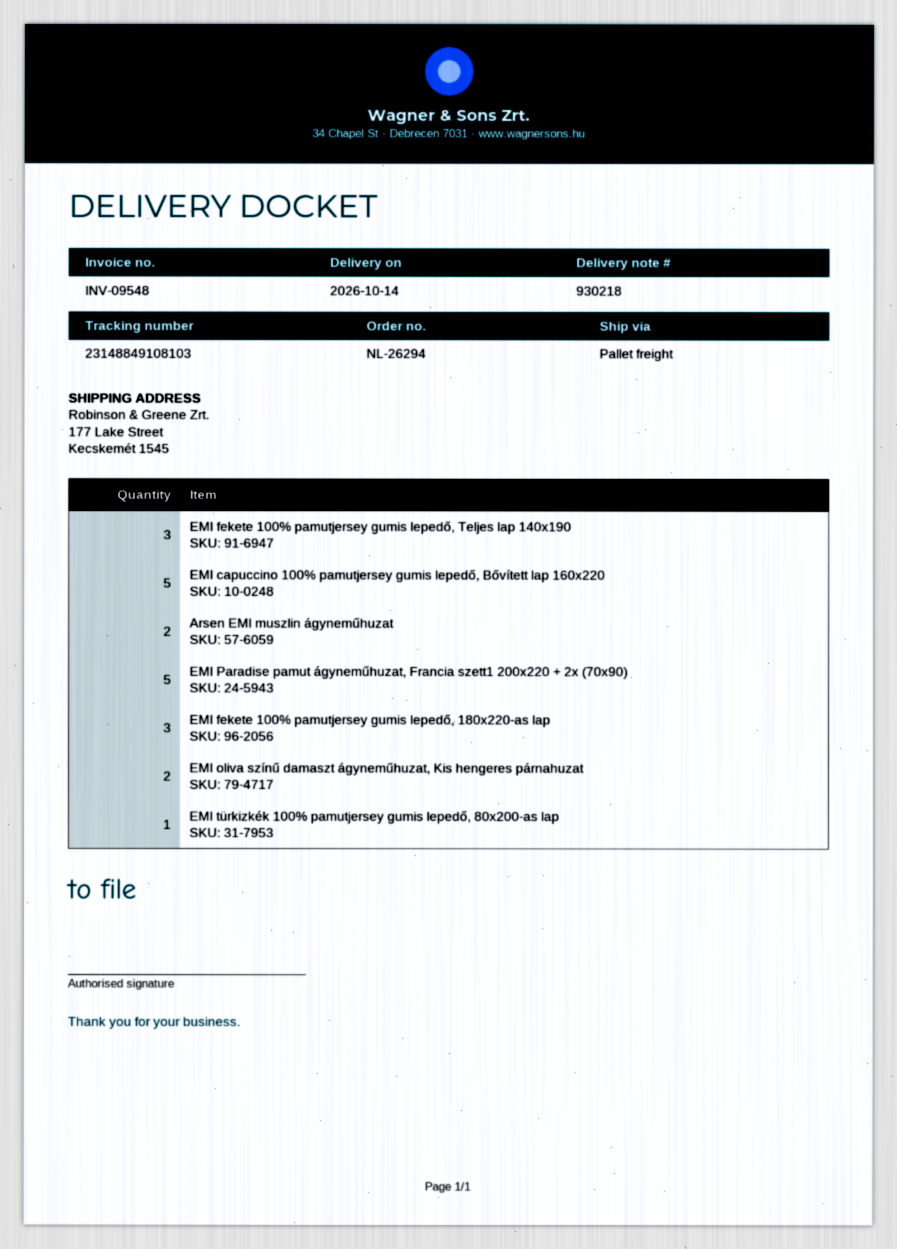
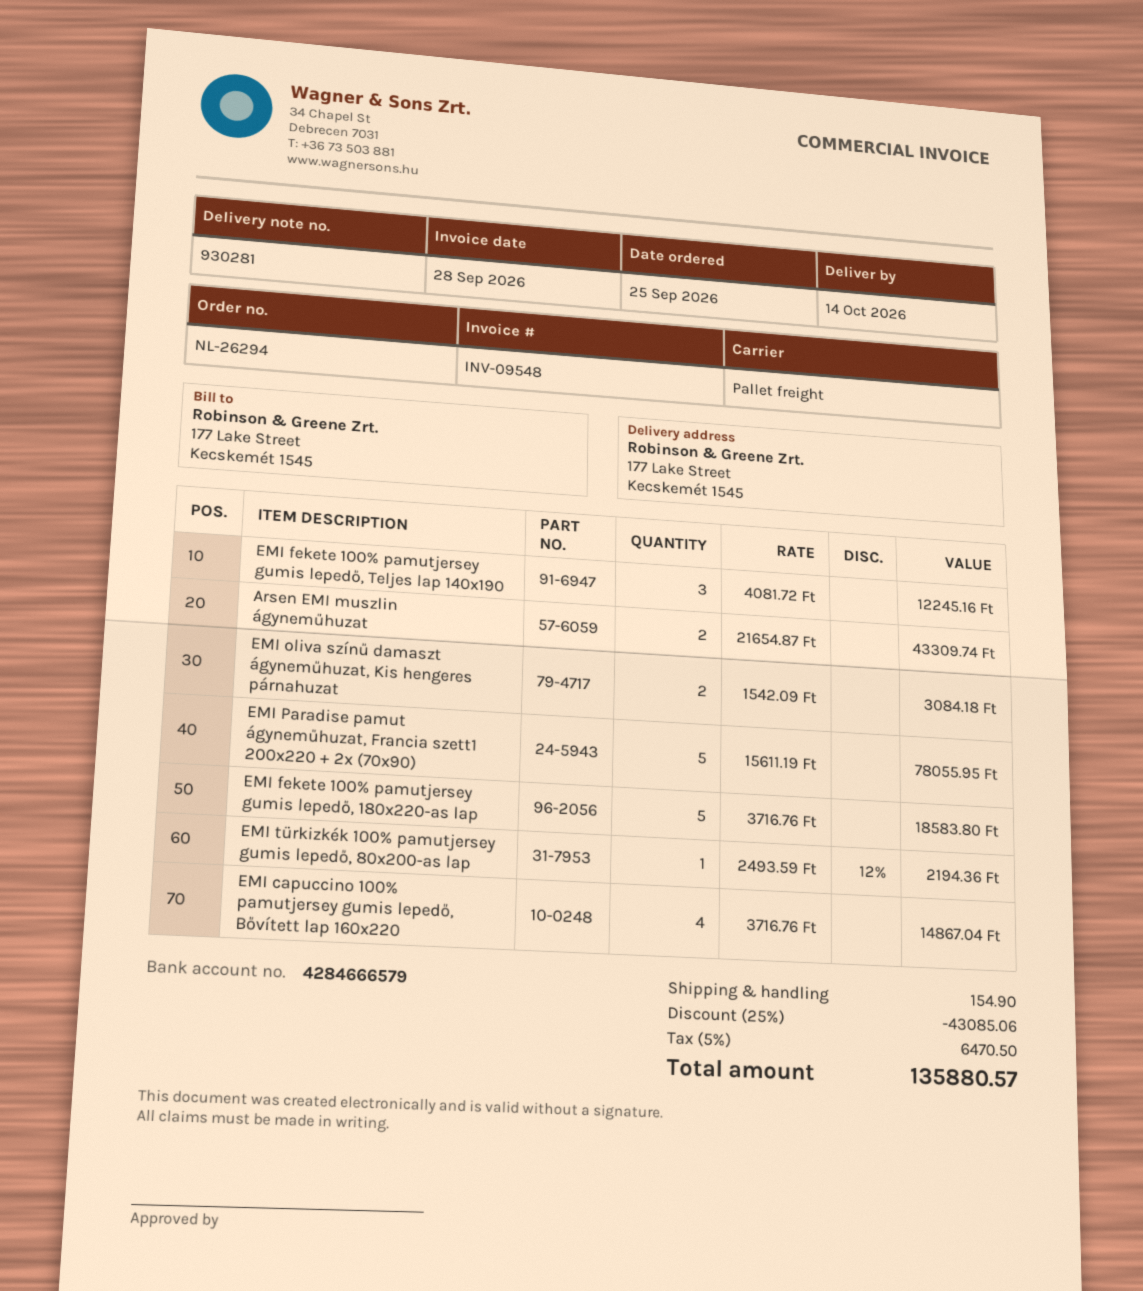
delivery note number: 930218 -> 930281
EMI capuccino 100% pamutjersey gumis lepedő, Bővített lap 160x220: 5 -> 4
EMI fekete 100% pamutjersey gumis lepedő, 180x220-as lap: 3 -> 5

